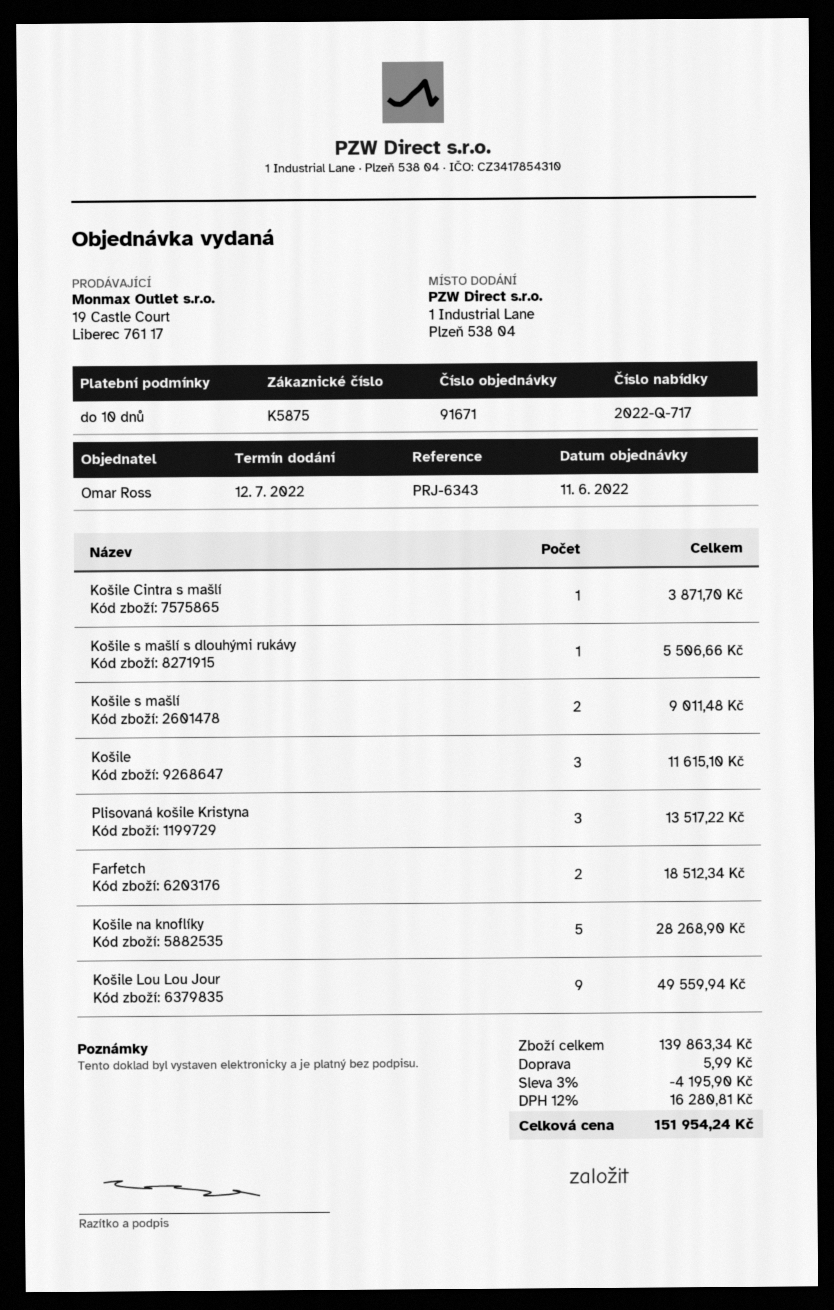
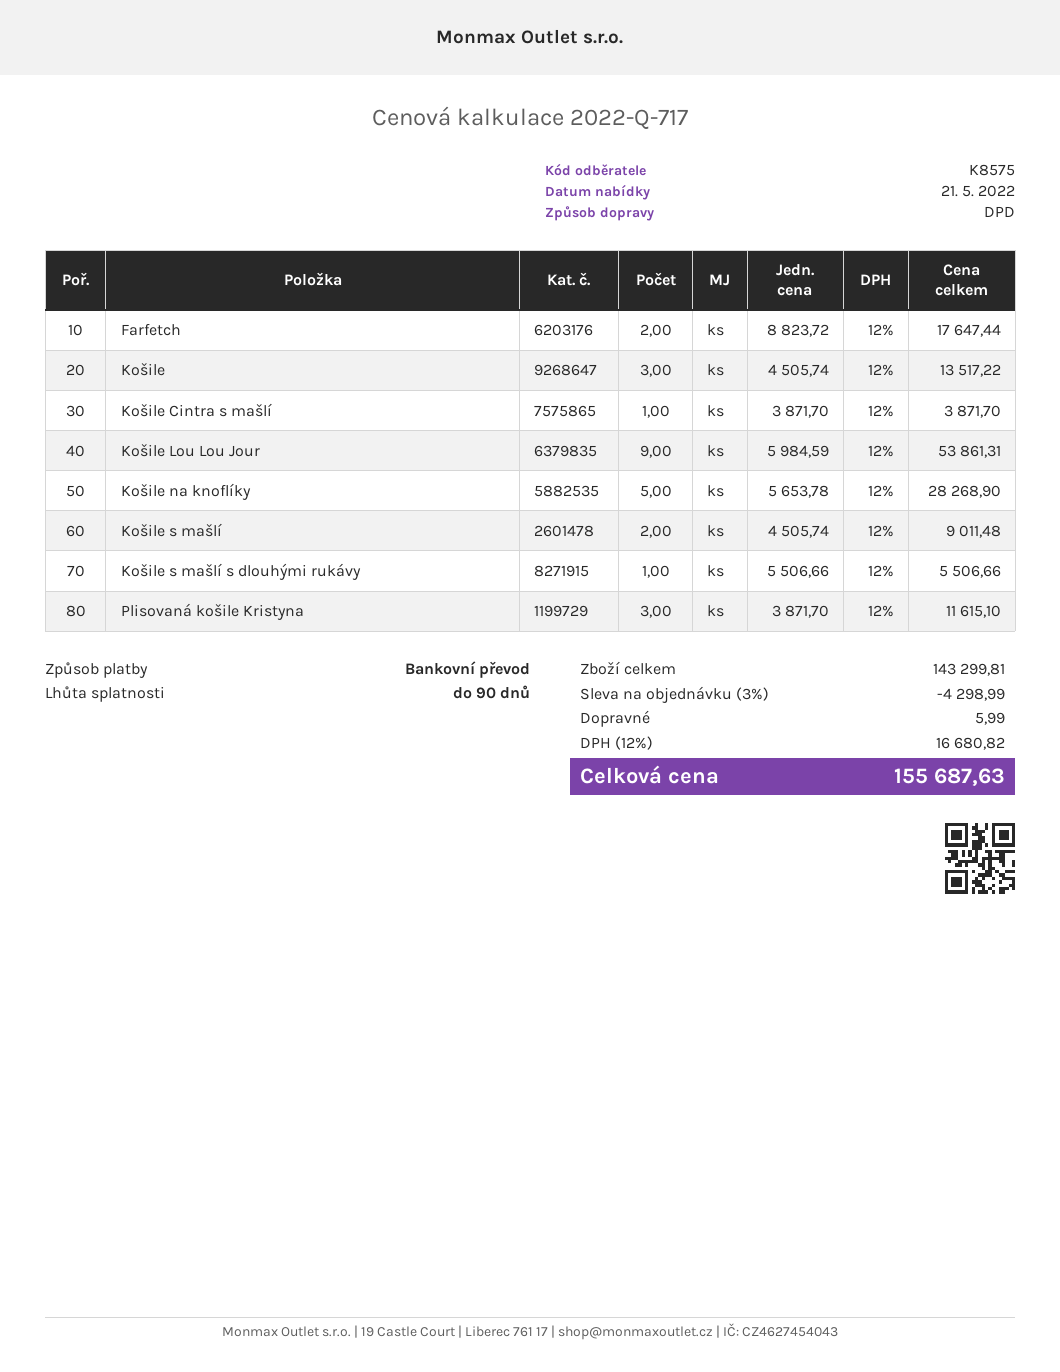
payment terms: 10 days -> 90 days
customer number: K5875 -> K8575
Košile: 3 for 11615.10 -> 3 for 13517.22
Plisovaná košile Kristyna: 3 for 13517.22 -> 3 for 11615.10
Farfetch: 2 for 18512.34 -> 2 for 17647.44
Košile Lou Lou Jour: 9 for 49559.94 -> 9 for 53861.31
subtotal: 139863.34 -> 143299.81
discount: 3% = 4195.90 -> 3% = 4298.99
tax: 12% = 16280.81 -> 12% = 16680.82
total: 151954.24 -> 155687.63

